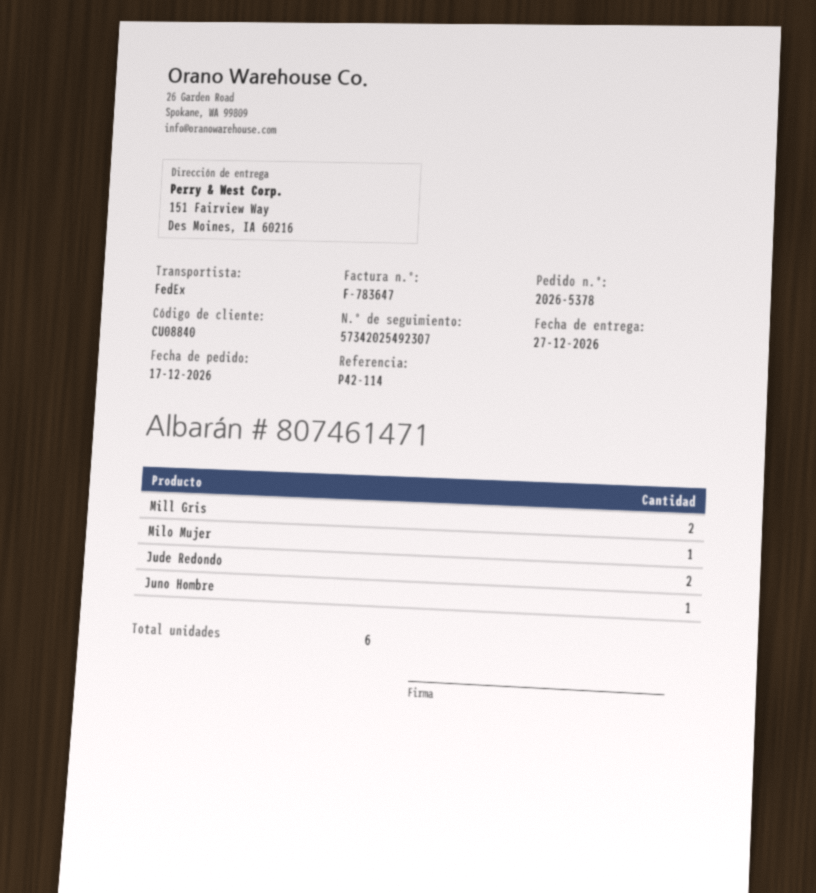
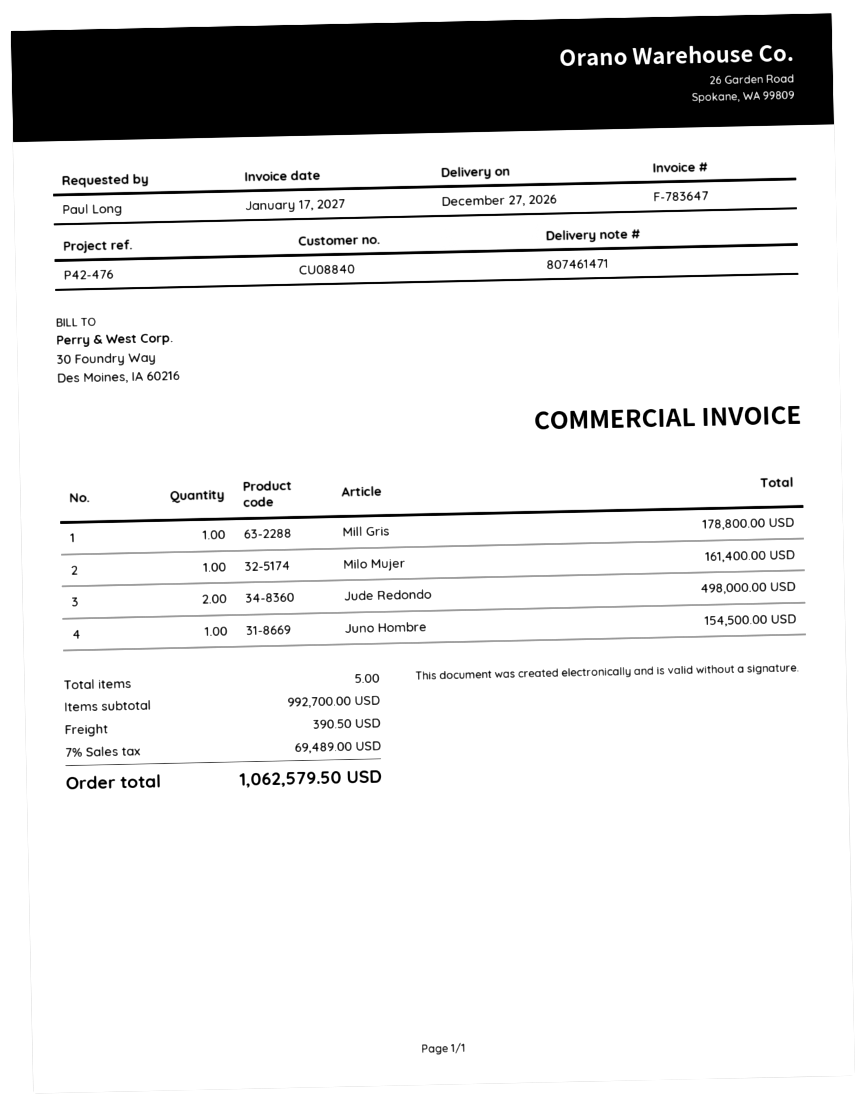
reference: P42-114 -> P42-476
Mill Gris: 2 -> 1
total quantity: 6 -> 5

